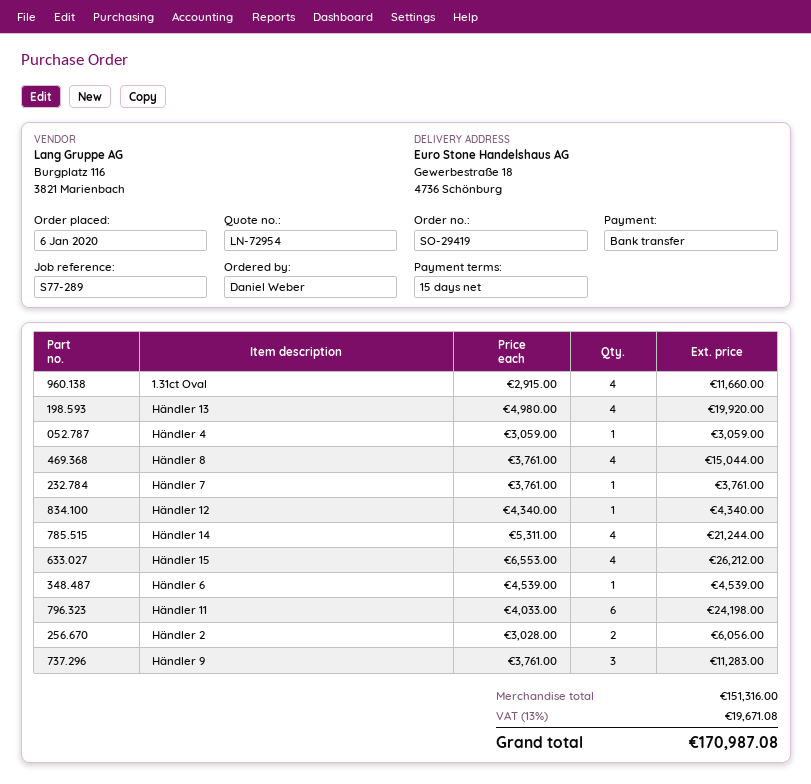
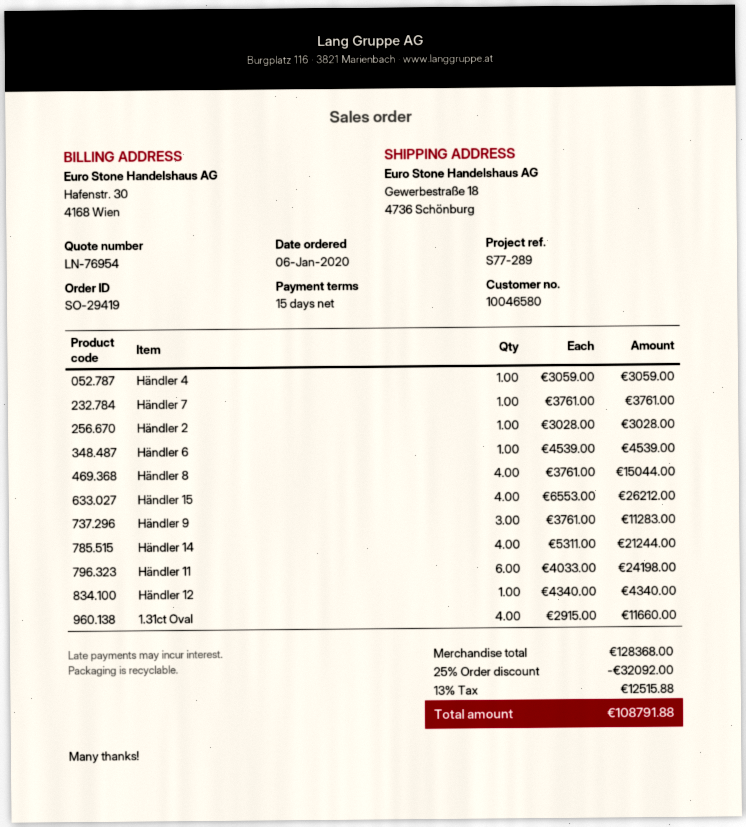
quote number: LN-72954 -> LN-76954
Händler 13: 4 x 4980.00 = 19920.00 -> none
Händler 2: 2 x 3028.00 = 6056.00 -> 1 x 3028.00 = 3028.00
subtotal: 151316.00 -> 128368.00
discount: none -> 25% = 32092.00
tax: 13% = 19671.08 -> 13% = 12515.88
total: 170987.08 -> 108791.88

